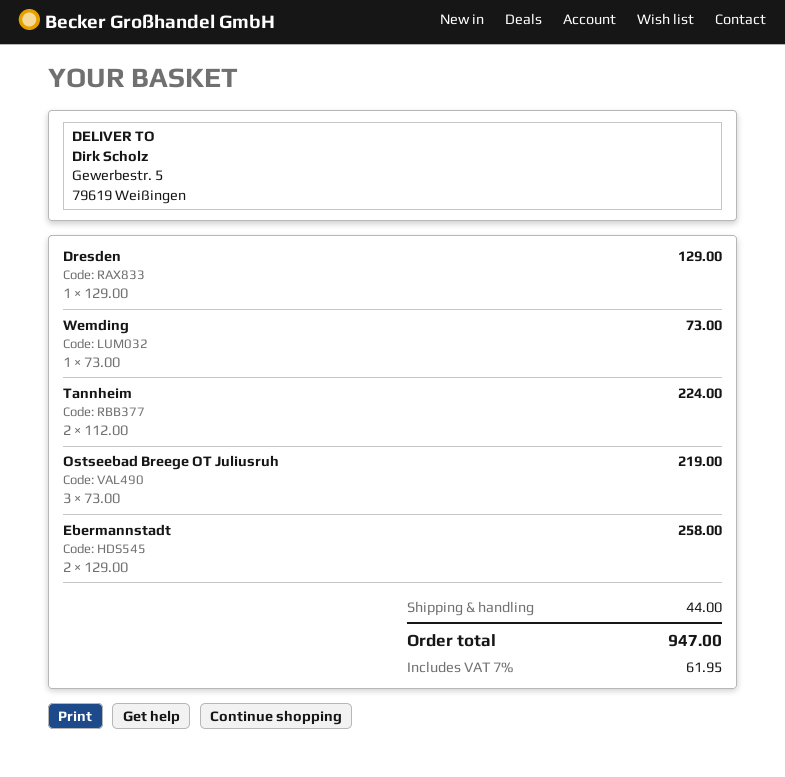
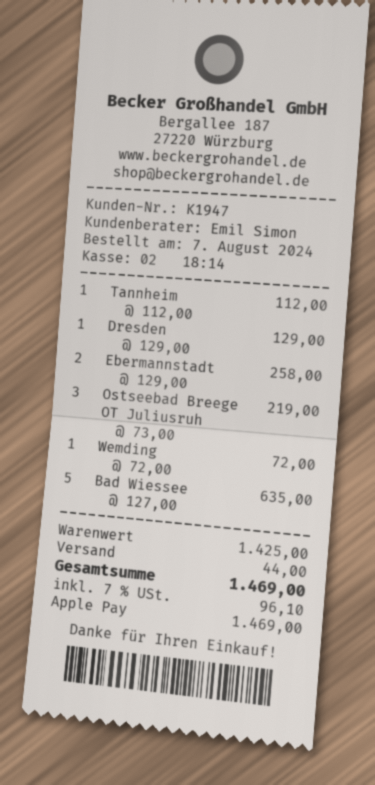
Wemding: 1 x 73.00 = 73.00 -> 1 x 72.00 = 72.00
Tannheim: 2 x 112.00 = 224.00 -> 1 x 112.00 = 112.00
Bad Wiessee: none -> 5 x 127.00 = 635.00
tax: 7% = 61.95 -> 7% = 96.10
total: 947.00 -> 1469.00

